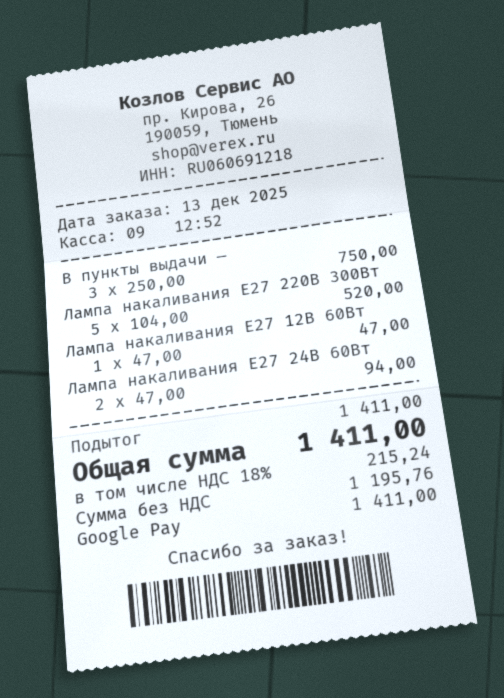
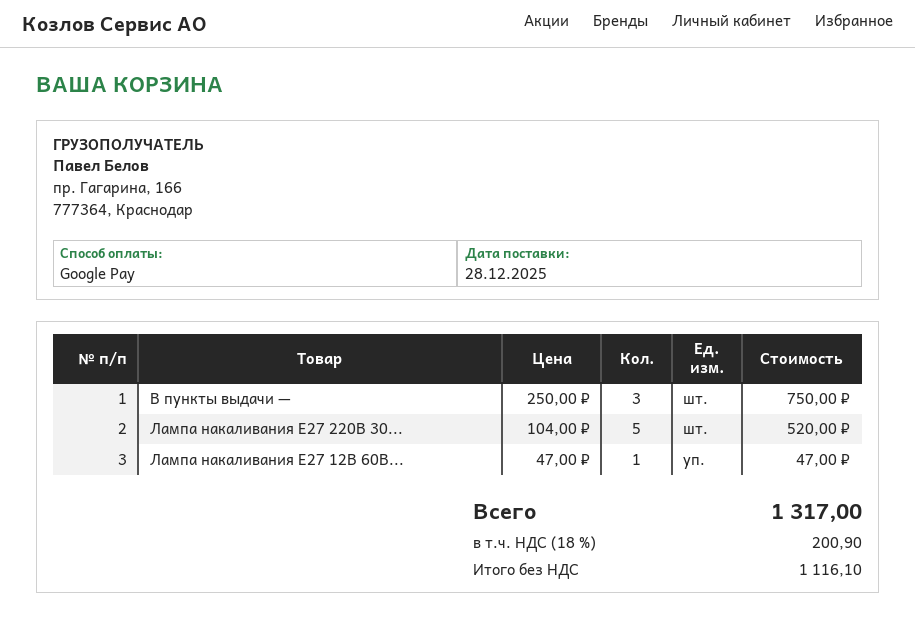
Лампа накаливания Е27 24В 60Вт: 2 x 47.00 = 94.00 -> none
net: 1195.76 -> 1116.10
tax: 18% = 215.24 -> 18% = 200.90
total: 1411.00 -> 1317.00

